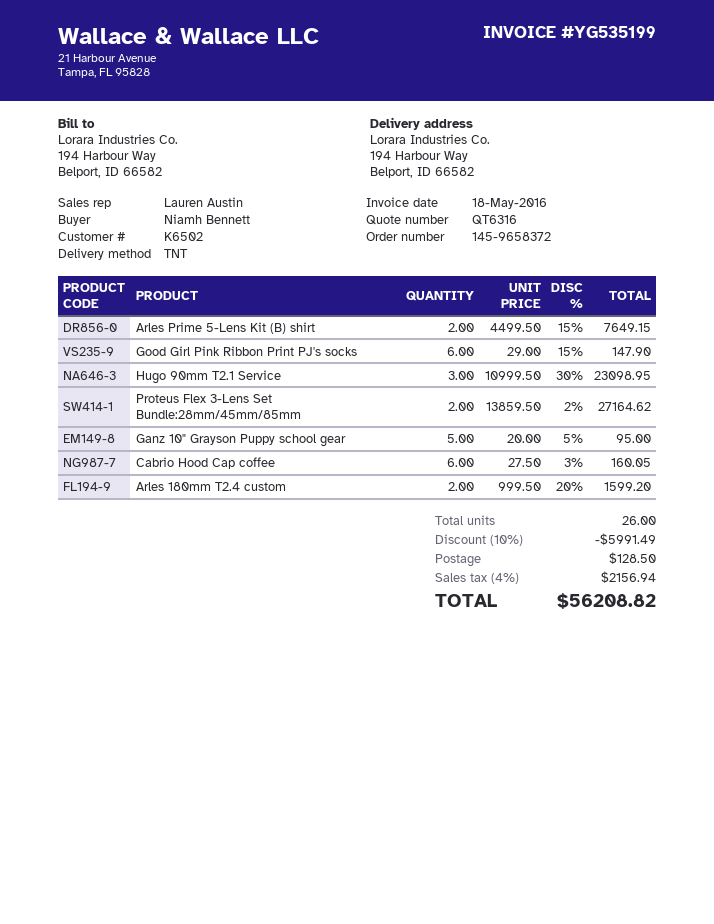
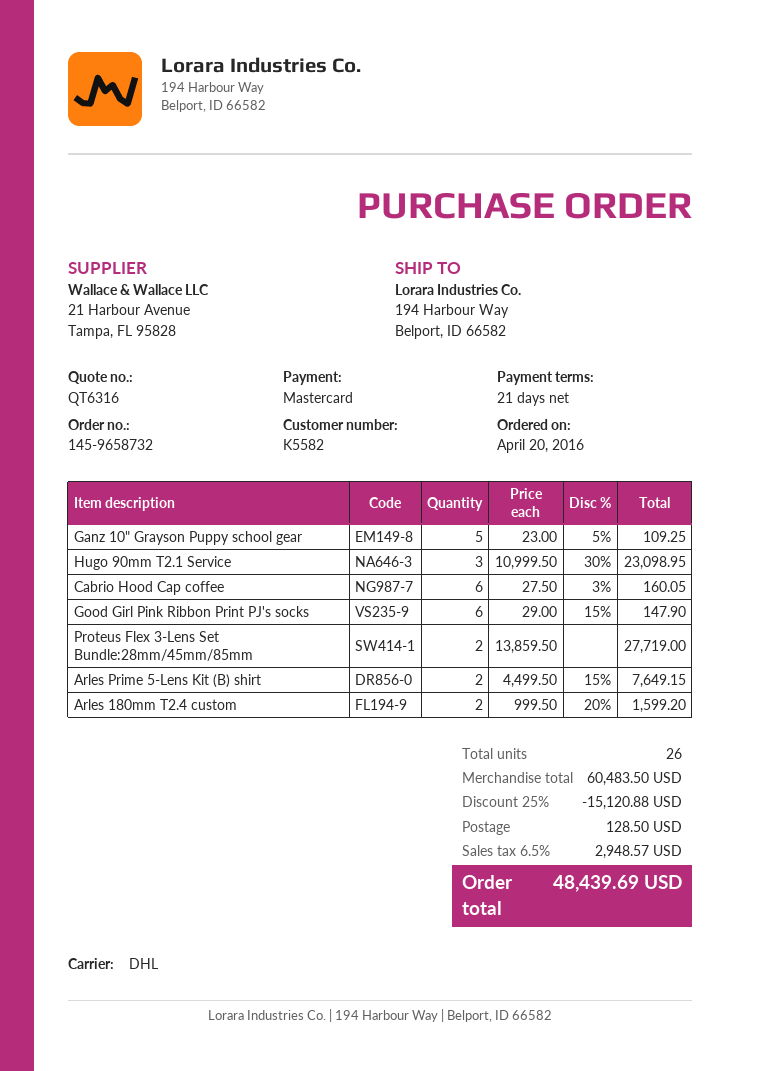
order number: 145-9658372 -> 145-9658732
customer number: K6502 -> K5582
shipping method: TNT -> DHL
Proteus Flex 3-Lens Set Bundle:28mm/45mm/85mm: 2 x 13859.50 - 2% = 27164.62 -> 2 x 13859.50 = 27719.00
Ganz 10" Grayson Puppy school gear: 5 x 20.00 - 5% = 95.00 -> 5 x 23.00 - 5% = 109.25
discount: 10% = 5991.49 -> 25% = 15120.88
tax: 4% = 2156.94 -> 6.5% = 2948.57
total: 56208.82 -> 48439.69

